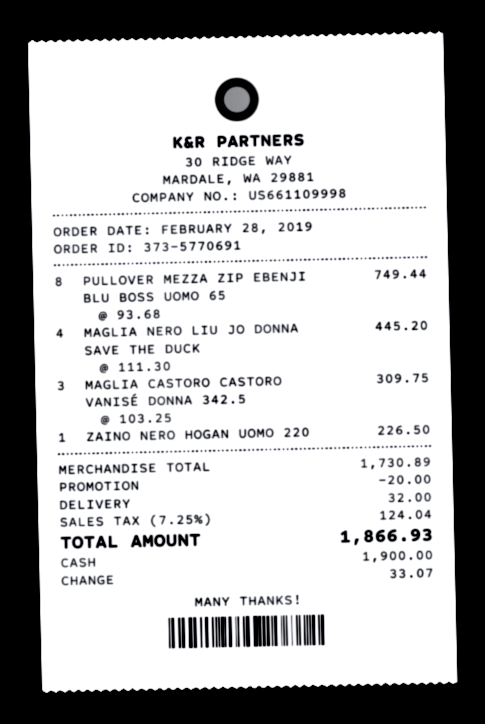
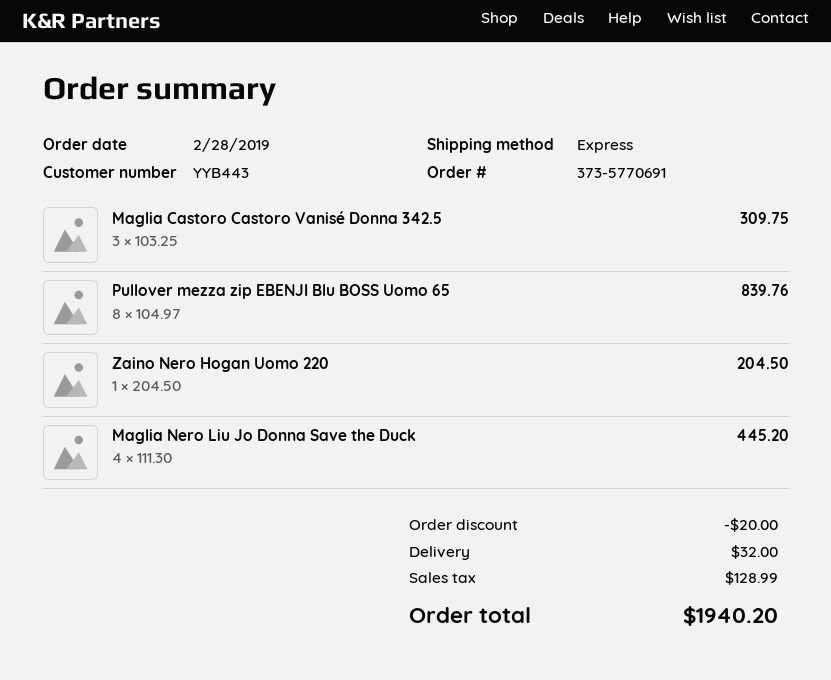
PULLOVER MEZZA ZIP EBENJI BLU BOSS UOMO 65: 8 x 93.68 = 749.44 -> 8 x 104.97 = 839.76
ZAINO NERO HOGAN UOMO 220: 1 x 226.50 = 226.50 -> 1 x 204.50 = 204.50
tax: 124.04 -> 128.99
total: 1866.93 -> 1940.20

